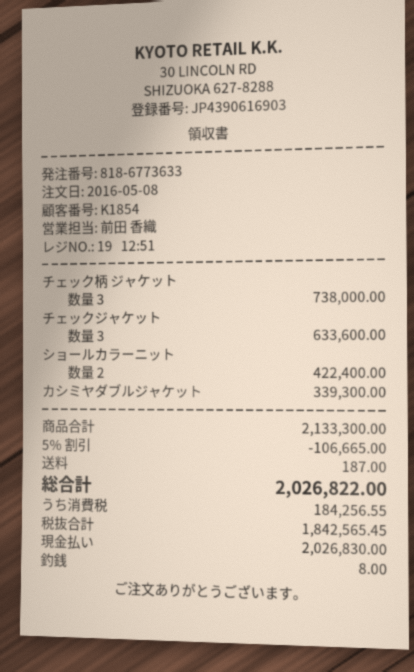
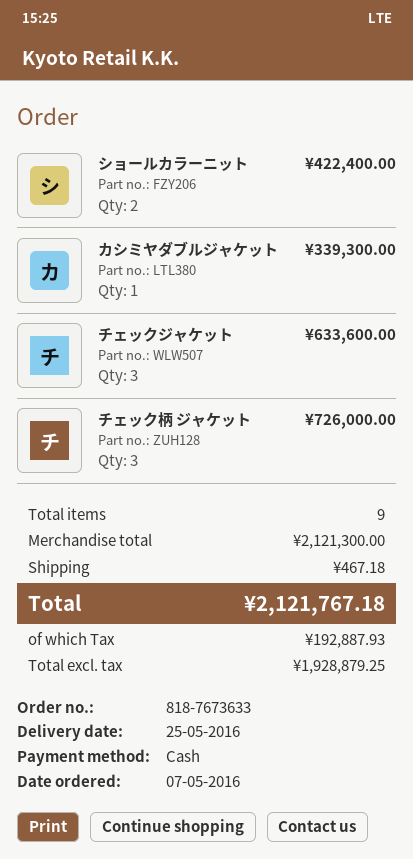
order number: 818-6773633 -> 818-7673633
order date: 2016-05-08 -> 2016-05-07
チェック柄 ジャケット: 3 for 738000.00 -> 3 for 726000.00
subtotal: 2133300.00 -> 2121300.00
discount: 5% = 106665.00 -> none
shipping: 187.00 -> 467.18
net: 1842565.45 -> 1928879.25
tax: 184256.55 -> 192887.93
total: 2026822.00 -> 2121767.18

